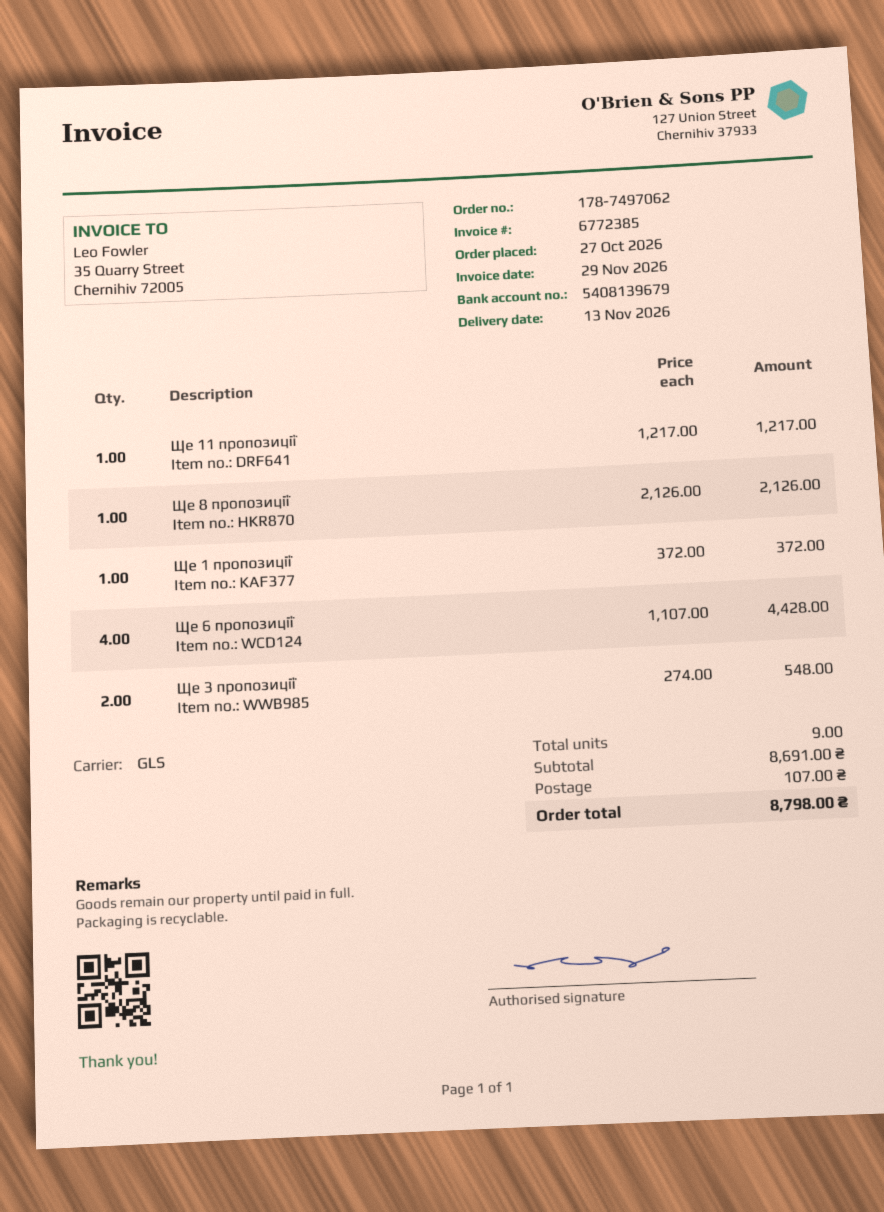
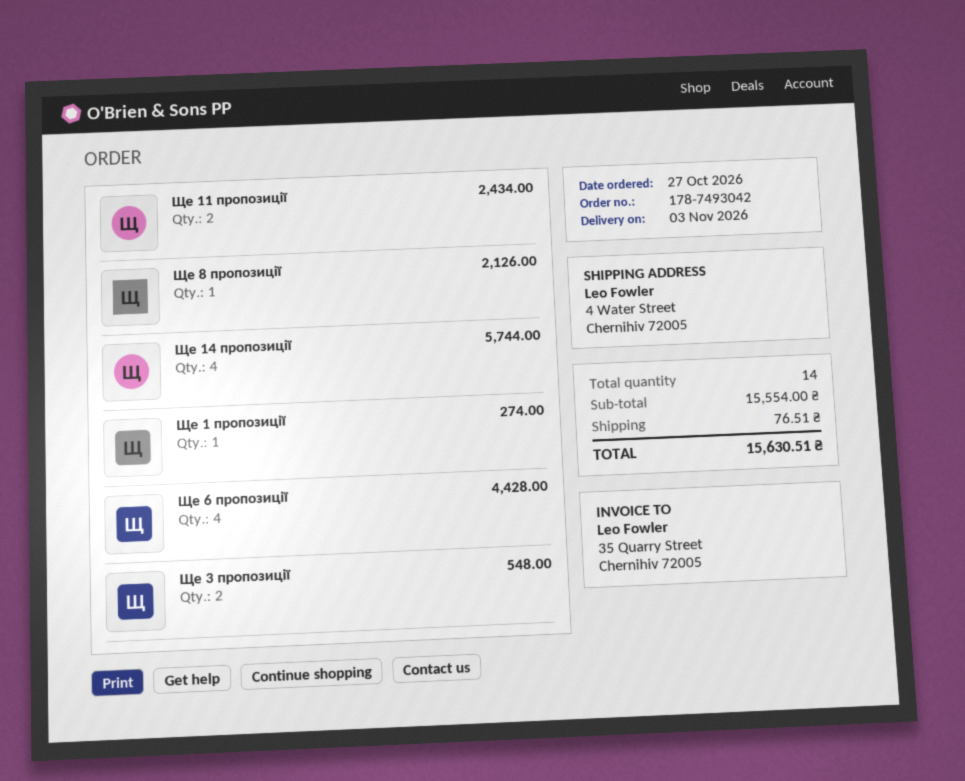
order number: 178-7497062 -> 178-7493042
delivery date: 2026-11-13 -> 2026-11-03
Ще 11 пропозиції: 1 for 1217.00 -> 2 for 2434.00
Ще 1 пропозиції: 1 for 372.00 -> 1 for 274.00
Ще 14 пропозиції: none -> 4 for 5744.00
total quantity: 9 -> 14
subtotal: 8691.00 -> 15554.00
shipping: 107.00 -> 76.51
total: 8798.00 -> 15630.51

